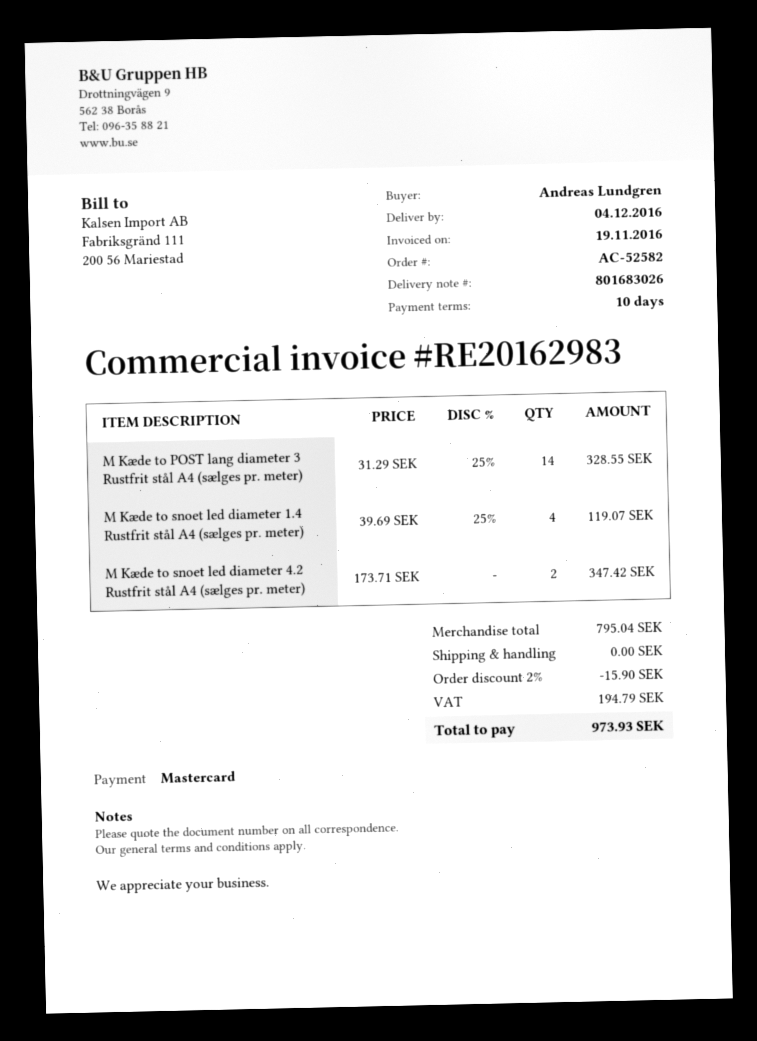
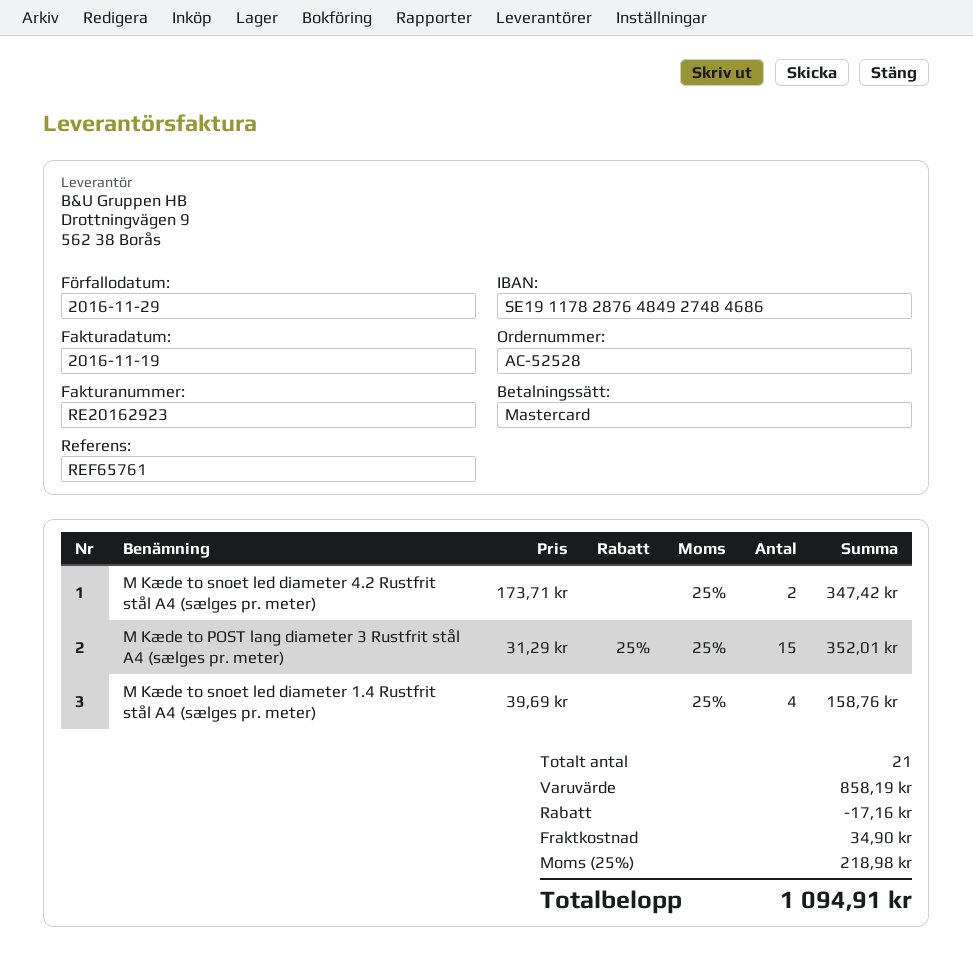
order number: AC-52582 -> AC-52528
invoice number: RE20162983 -> RE20162923
M Kæde to POST lang diameter 3 Rustfrit stål A4 (sælges pr. meter): 14 x 31.29 - 25% = 328.55 -> 15 x 31.29 - 25% = 352.01
M Kæde to snoet led diameter 1.4 Rustfrit stål A4 (sælges pr. meter): 4 x 39.69 - 25% = 119.07 -> 4 x 39.69 = 158.76
subtotal: 795.04 -> 858.19
discount: 15.90 -> 17.16
shipping: 0.00 -> 34.90
tax: 194.79 -> 218.98
total: 973.93 -> 1094.91

